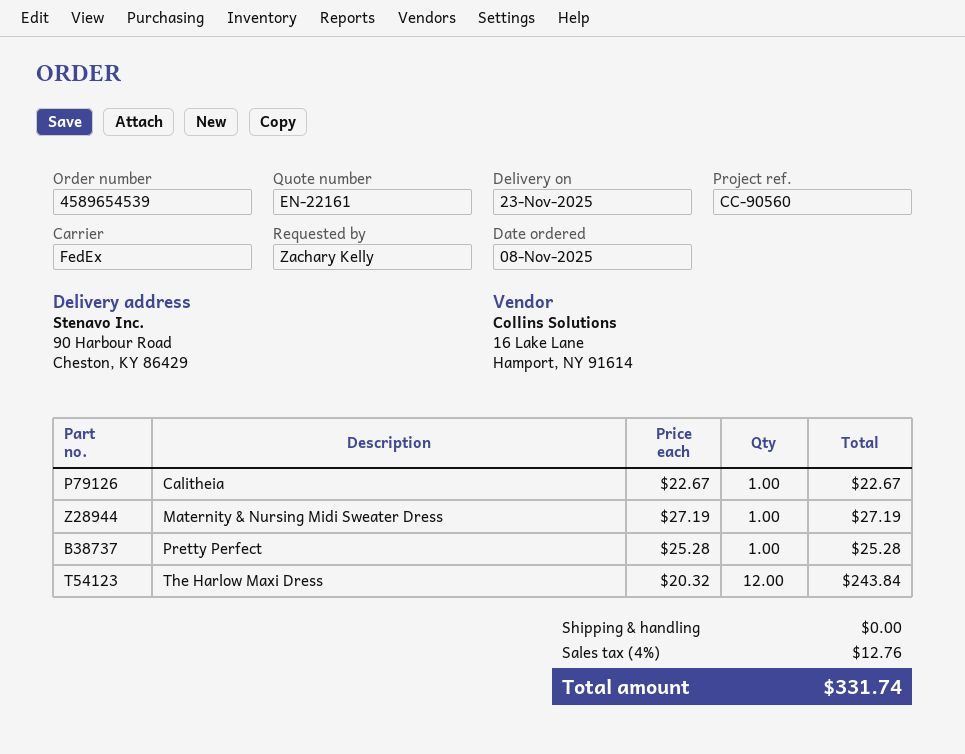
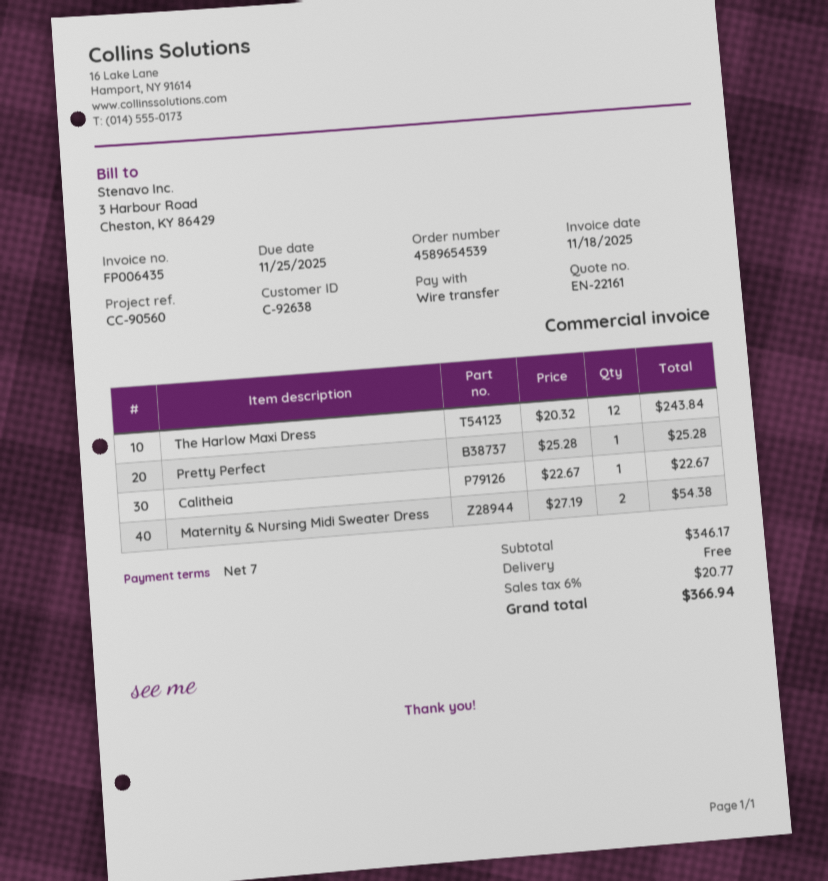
Maternity & Nursing Midi Sweater Dress: 1 x 27.19 = 27.19 -> 2 x 27.19 = 54.38
tax: 4% = 12.76 -> 6% = 20.77
total: 331.74 -> 366.94

